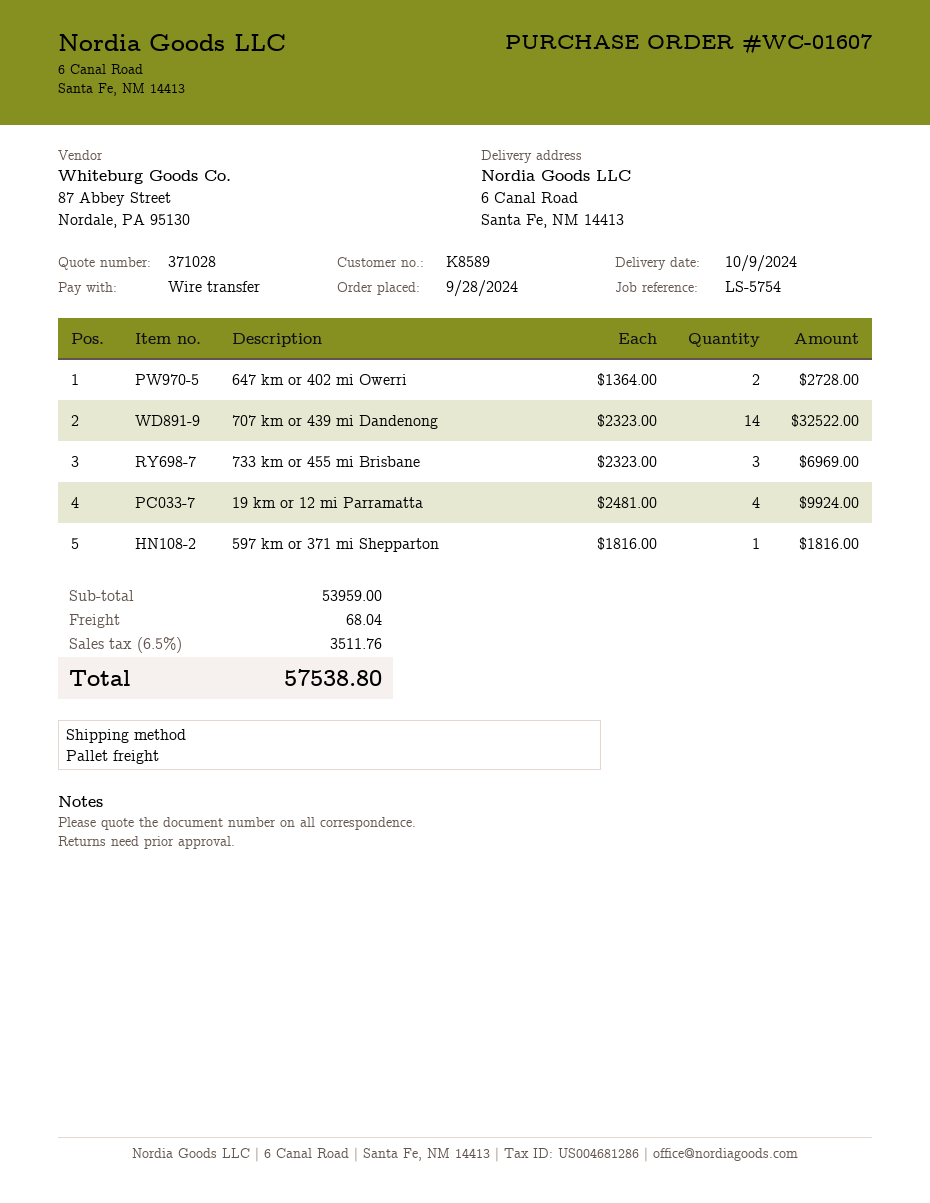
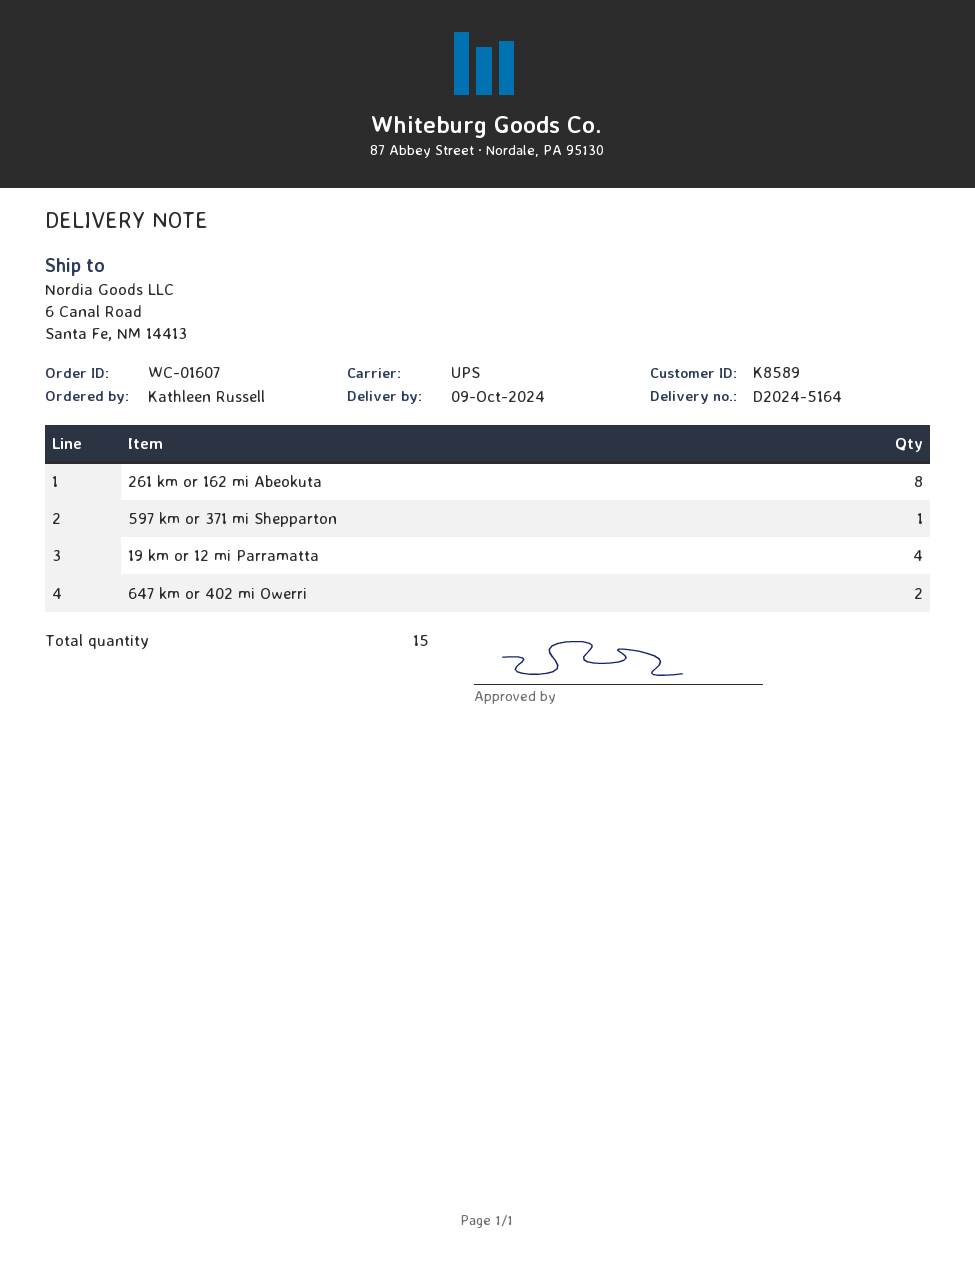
shipping method: pallet freight -> UPS
707 km or 439 mi Dandenong: 14 -> none
733 km or 455 mi Brisbane: 3 -> none
261 km or 162 mi Abeokuta: none -> 8

